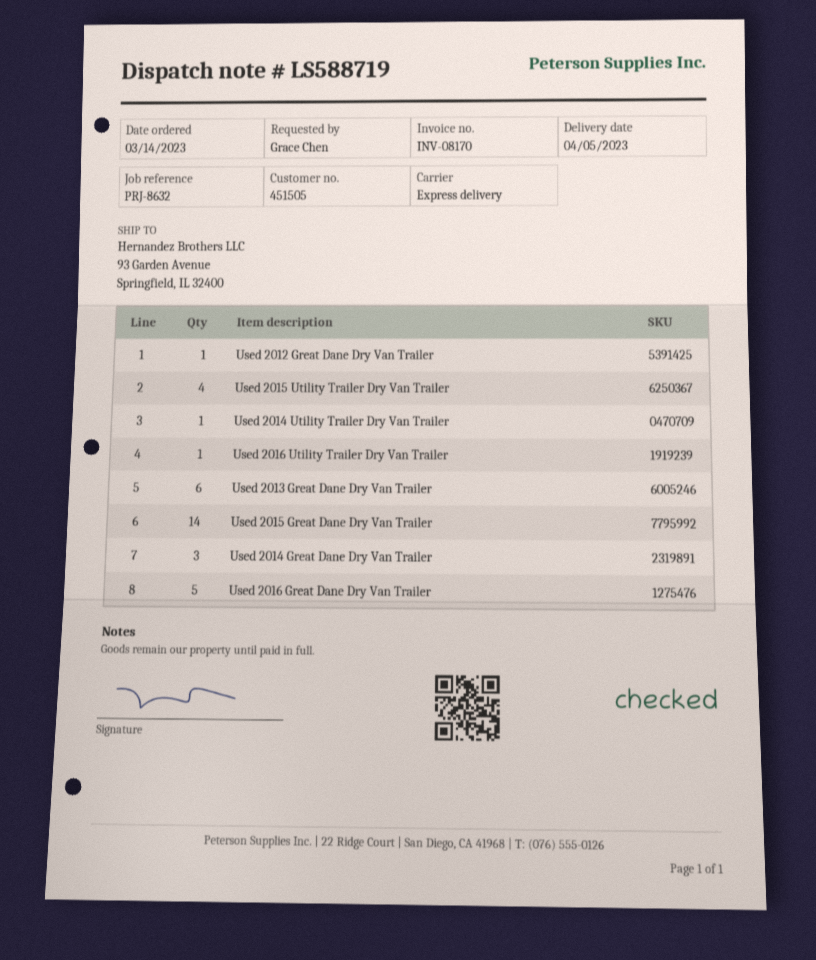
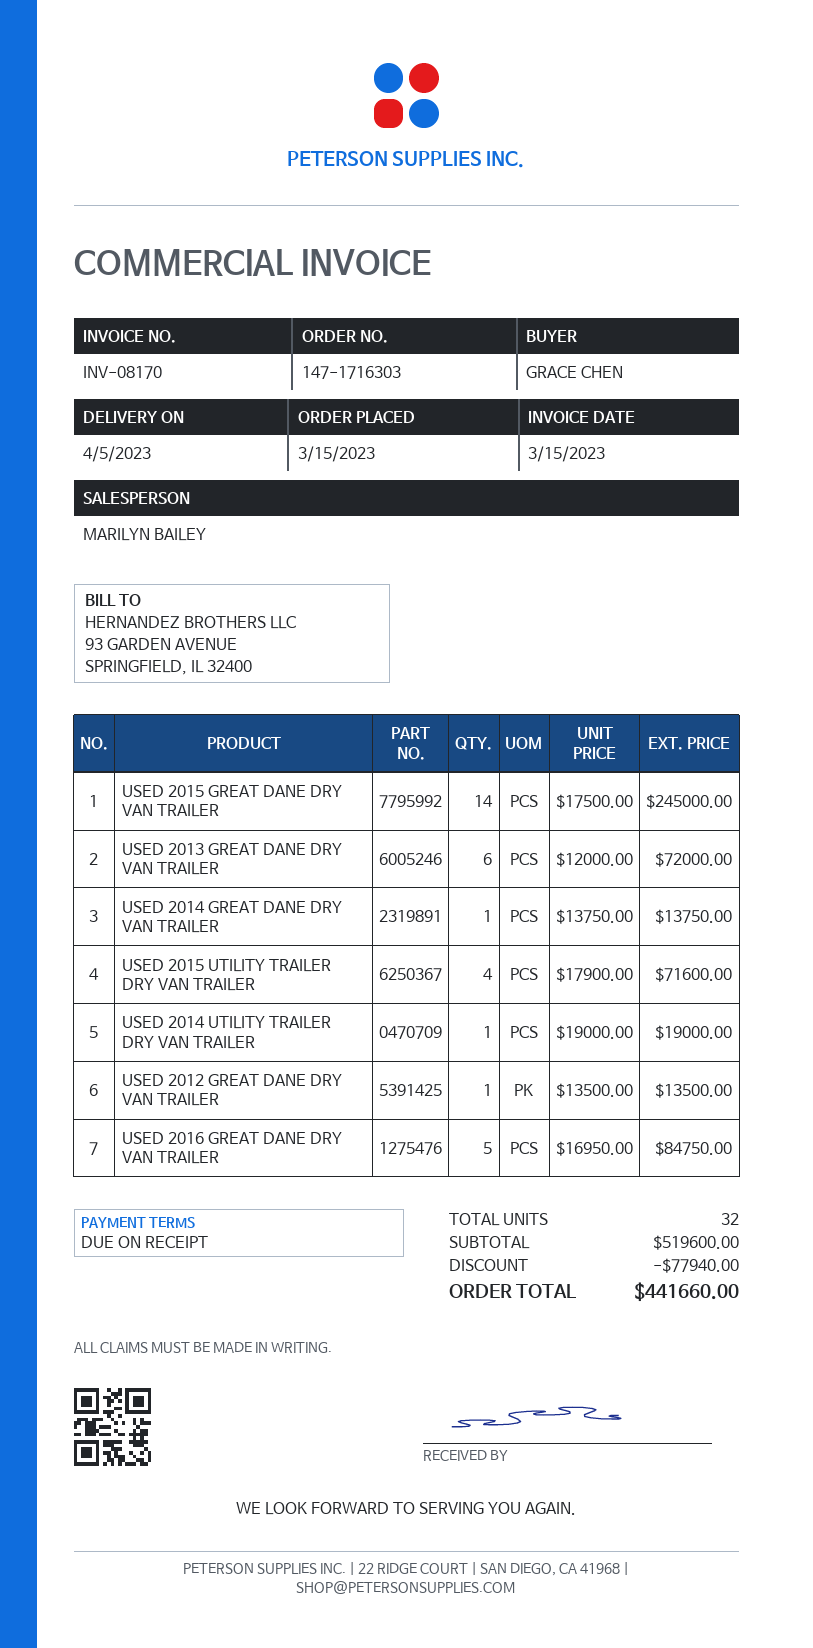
order date: 2023-03-14 -> 2023-03-15
Used 2016 Utility Trailer Dry Van Trailer: 1 -> none
Used 2014 Great Dane Dry Van Trailer: 3 -> 1

